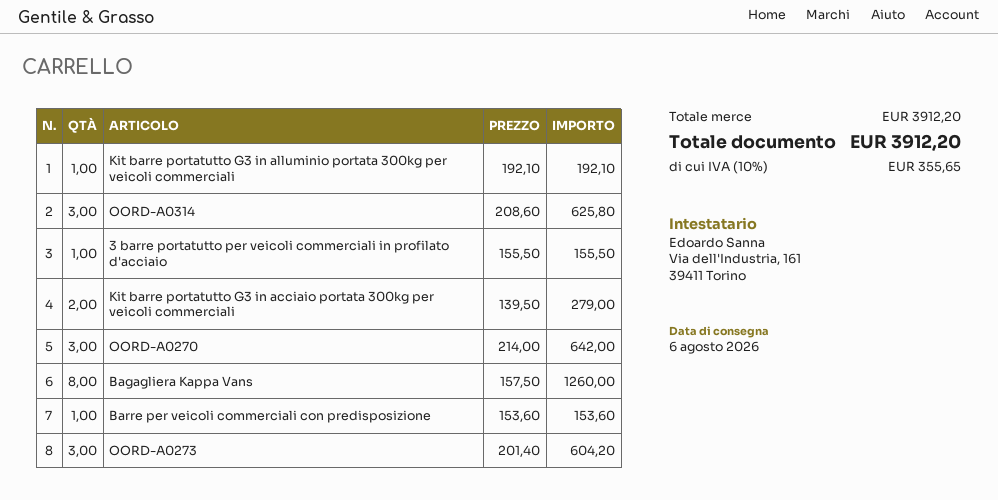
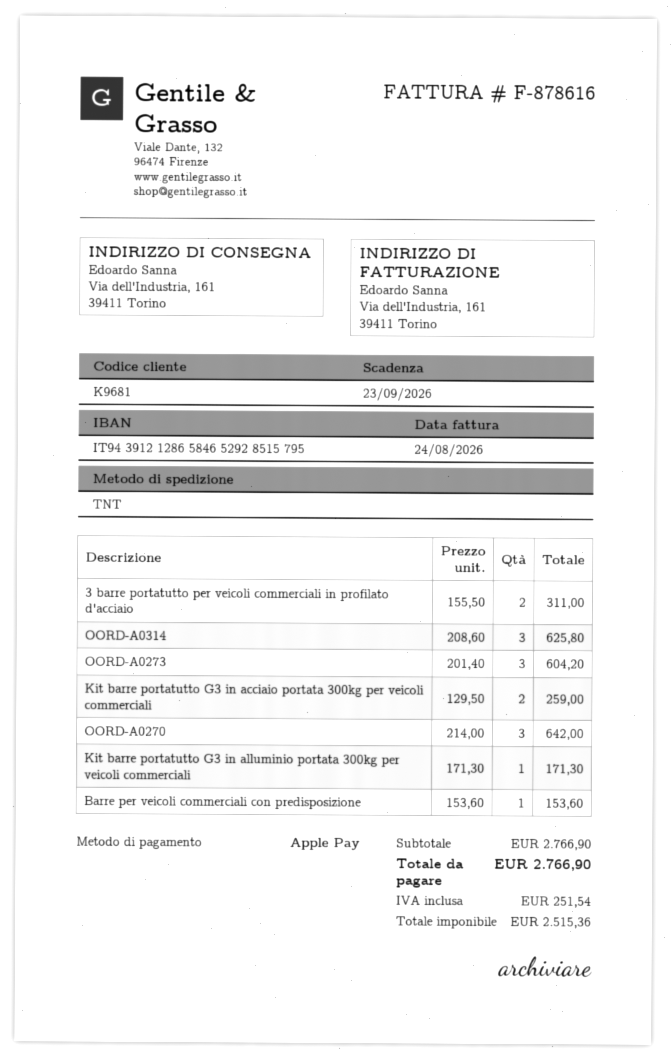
Kit barre portatutto G3 in alluminio portata 300kg per veicoli commerciali: 1 x 192.10 = 192.10 -> 1 x 171.30 = 171.30
3 barre portatutto per veicoli commerciali in profilato d'acciaio: 1 x 155.50 = 155.50 -> 2 x 155.50 = 311.00
Kit barre portatutto G3 in acciaio portata 300kg per veicoli commerciali: 2 x 139.50 = 279.00 -> 2 x 129.50 = 259.00
Bagagliera Kappa Vans: 8 x 157.50 = 1260.00 -> none
subtotal: 3912.20 -> 2766.90
tax: 355.65 -> 251.54
total: 3912.20 -> 2766.90

